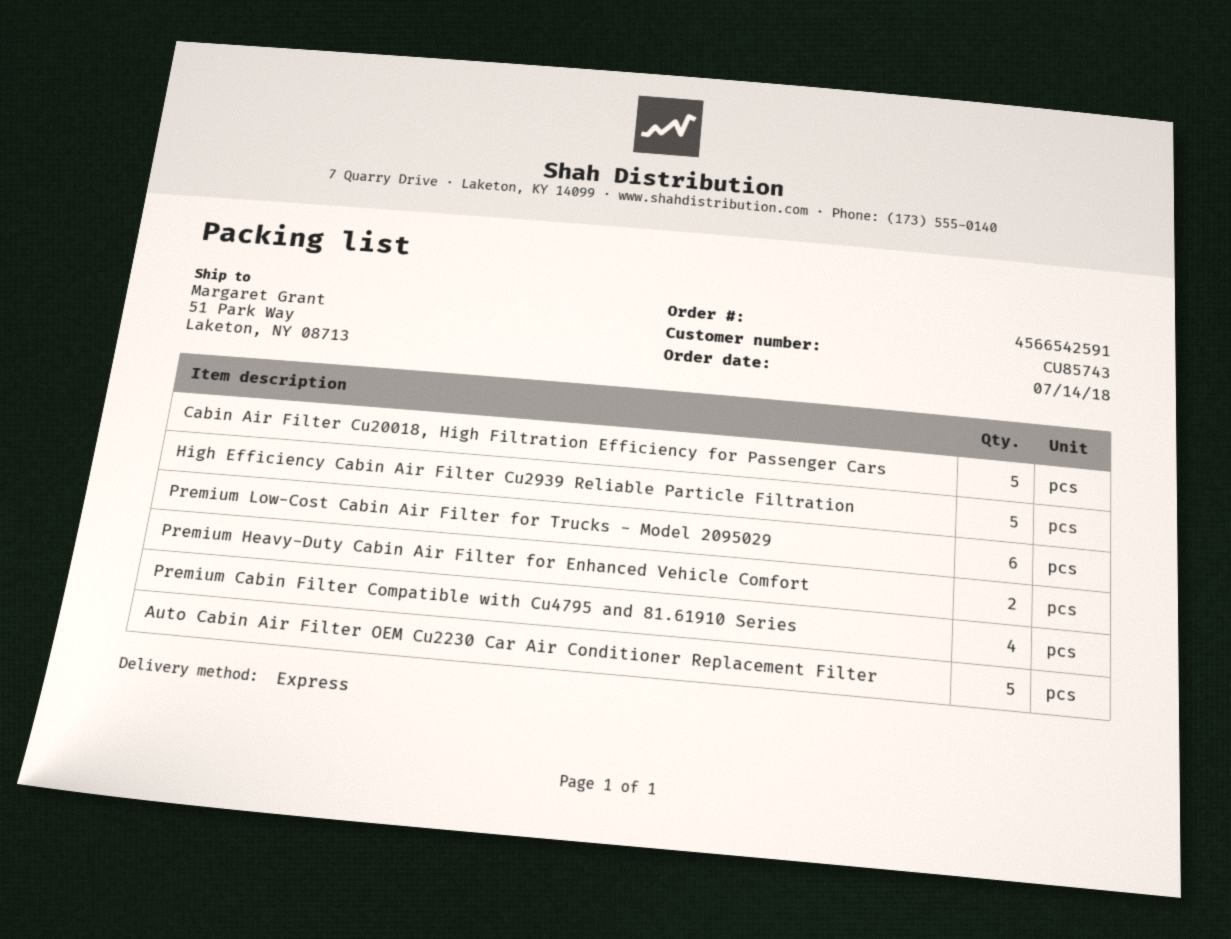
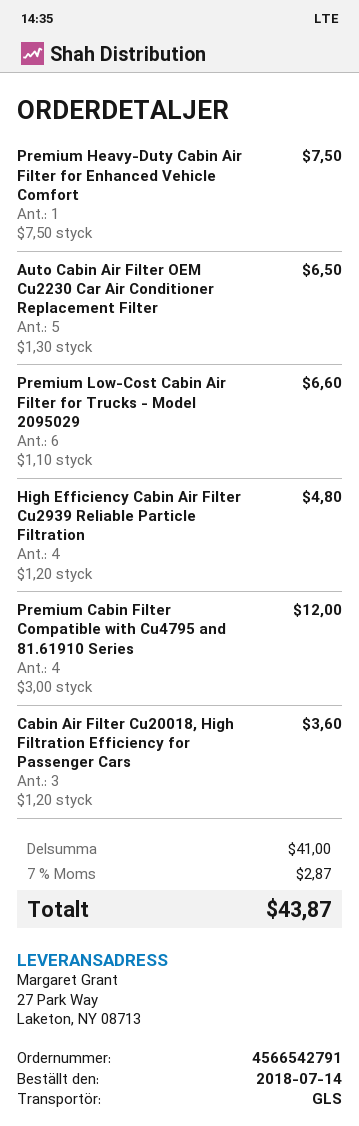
order number: 4566542591 -> 4566542791
shipping method: express -> GLS
ship to: 51 Park Way, Laketon, NY 08713 -> 27 Park Way, Laketon, NY 08713
Cabin Air Filter Cu20018, High Filtration Efficiency for Passenger Cars: 5 -> 3
High Efficiency Cabin Air Filter Cu2939 Reliable Particle Filtration: 5 -> 4
Premium Heavy-Duty Cabin Air Filter for Enhanced Vehicle Comfort: 2 -> 1

